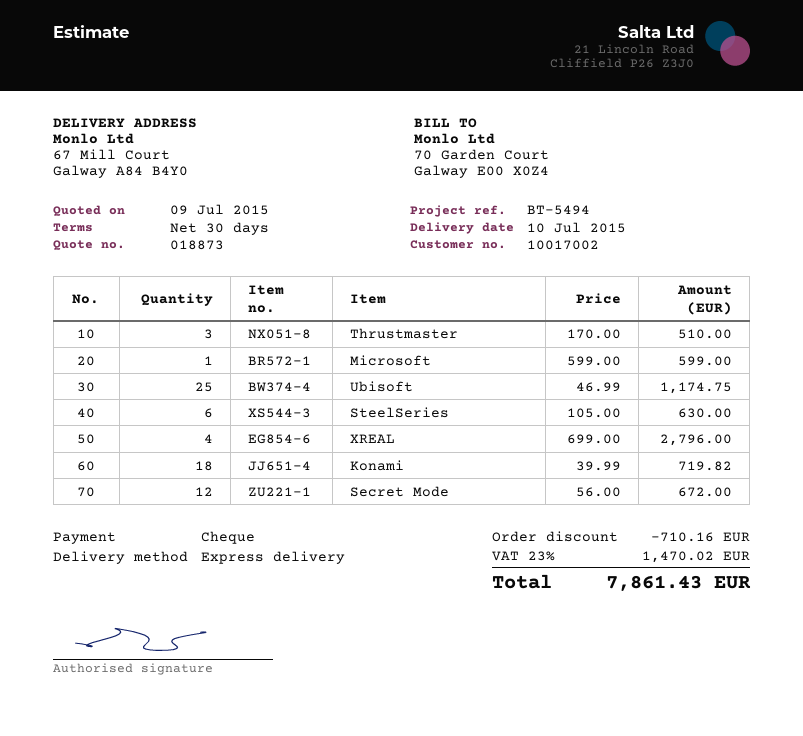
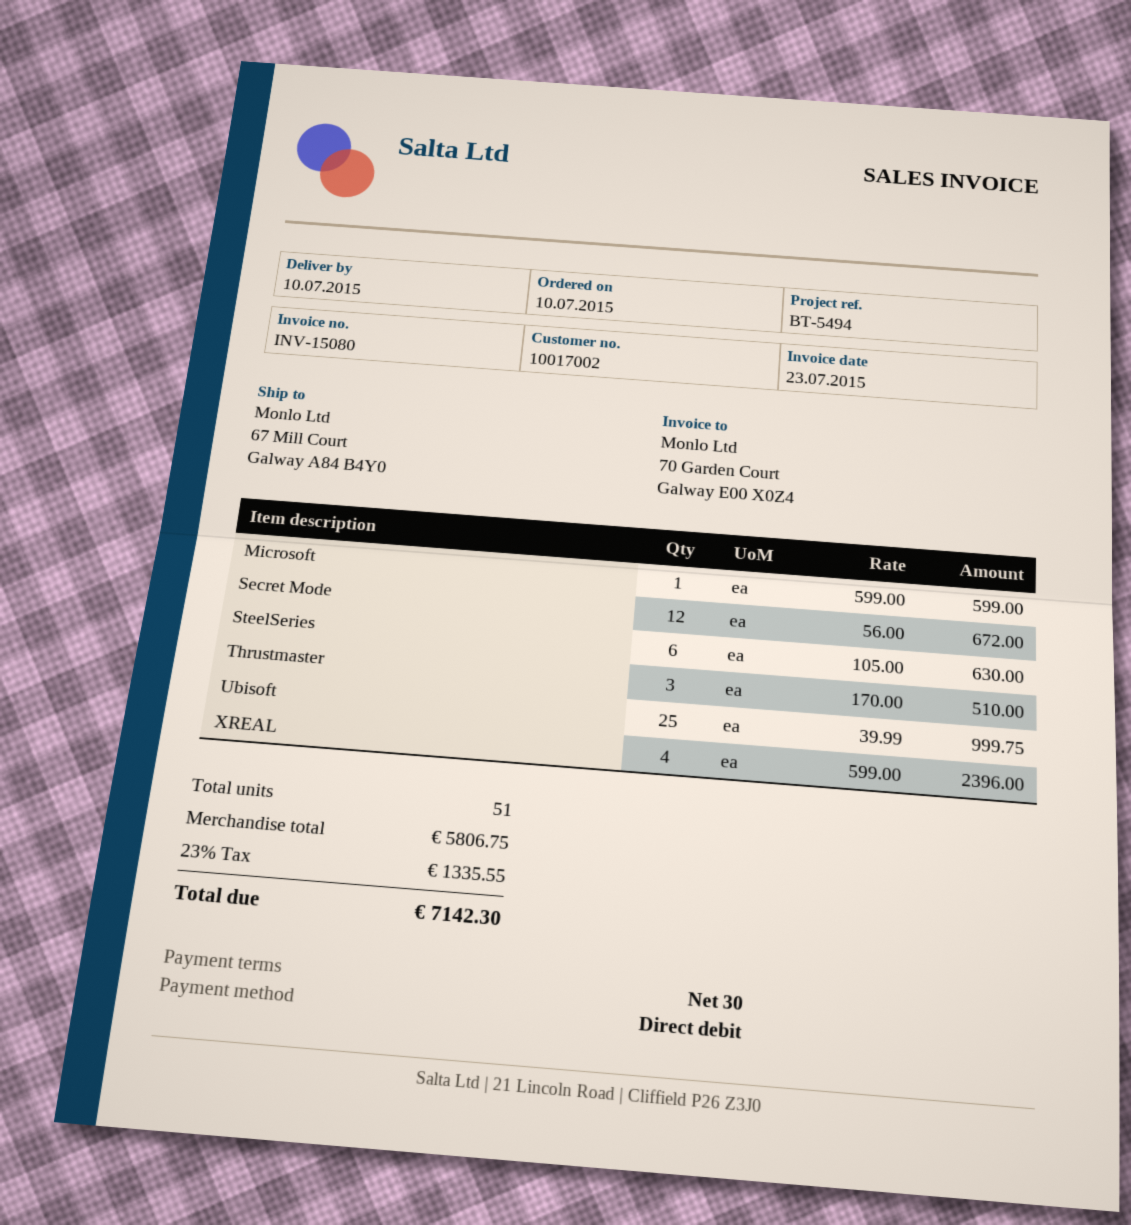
payment method: cheque -> direct debit
Ubisoft: 25 x 46.99 = 1174.75 -> 25 x 39.99 = 999.75
XREAL: 4 x 699.00 = 2796.00 -> 4 x 599.00 = 2396.00
Konami: 18 x 39.99 = 719.82 -> none
discount: 710.16 -> none
tax: 23% = 1470.02 -> 23% = 1335.55
total: 7861.43 -> 7142.30

